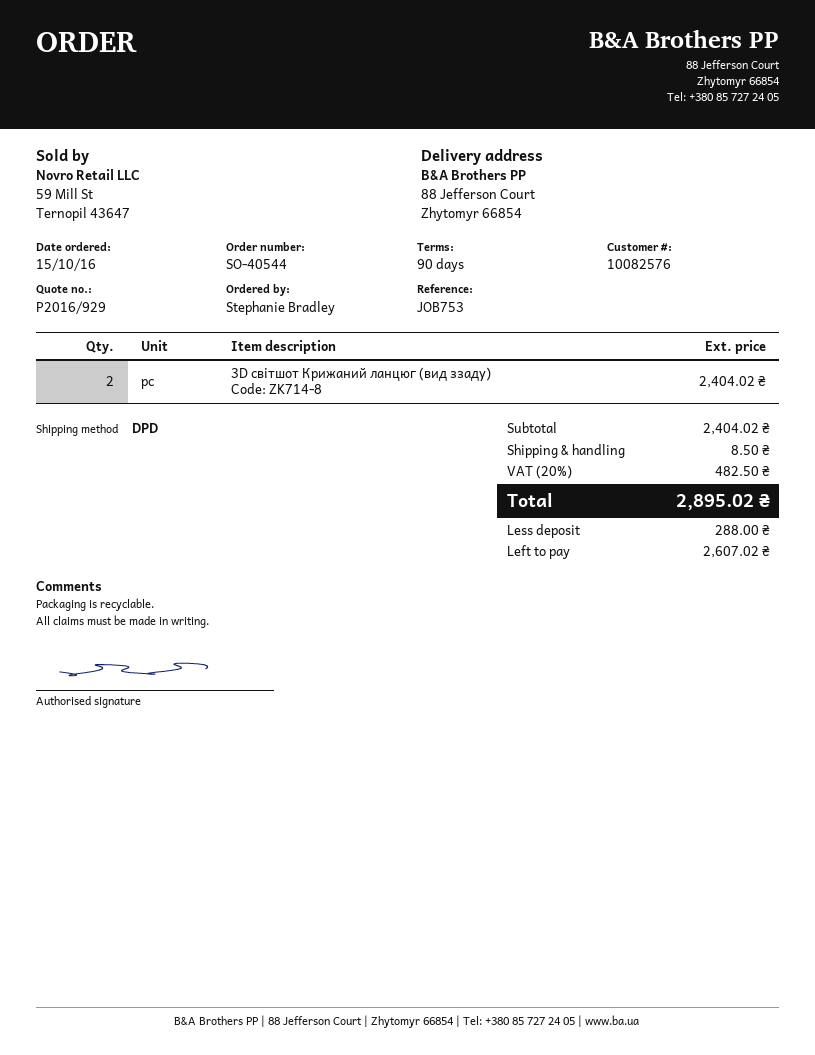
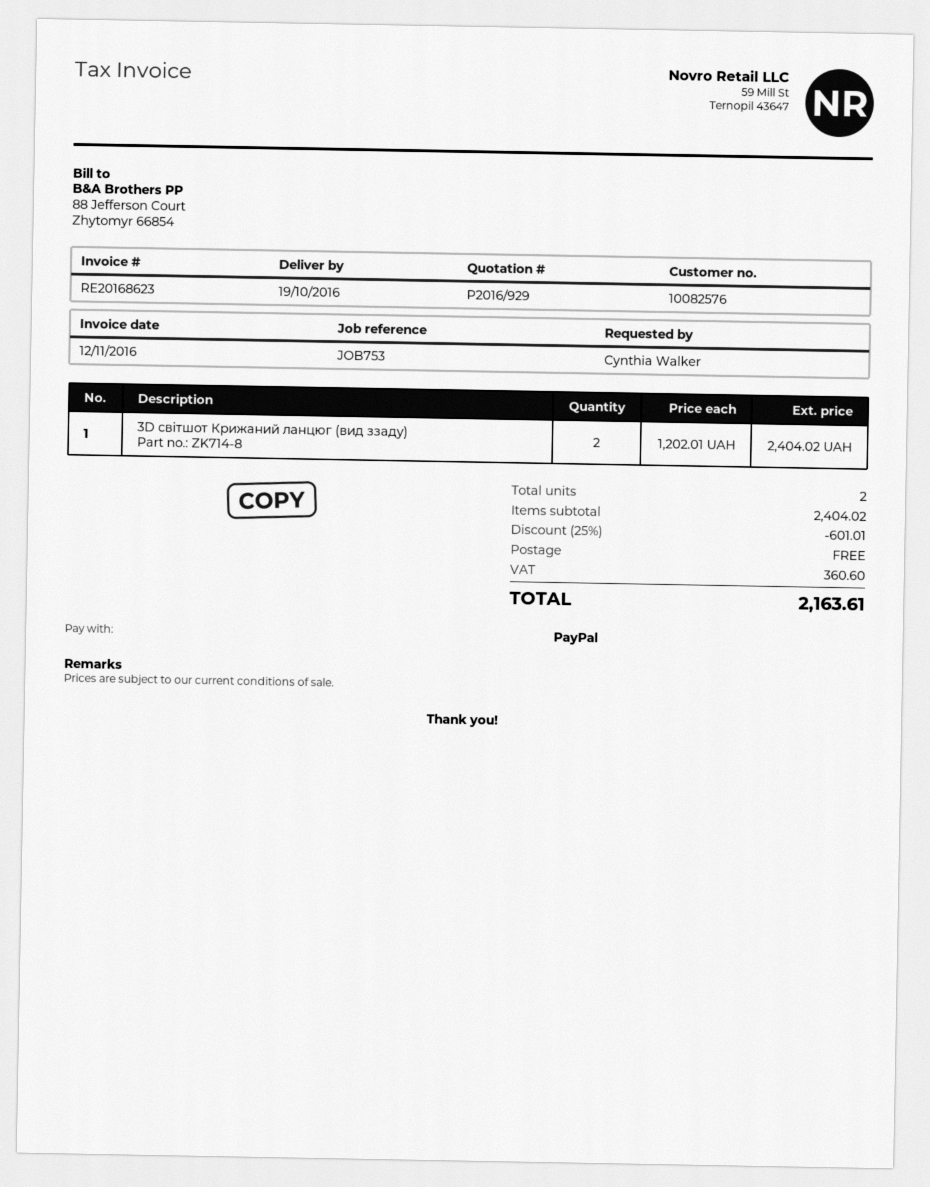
ordered by: Stephanie Bradley -> Cynthia Walker
discount: none -> 25% = 601.01
shipping: 8.50 -> 0.00
tax: 482.50 -> 360.60
total: 2895.02 -> 2163.61

